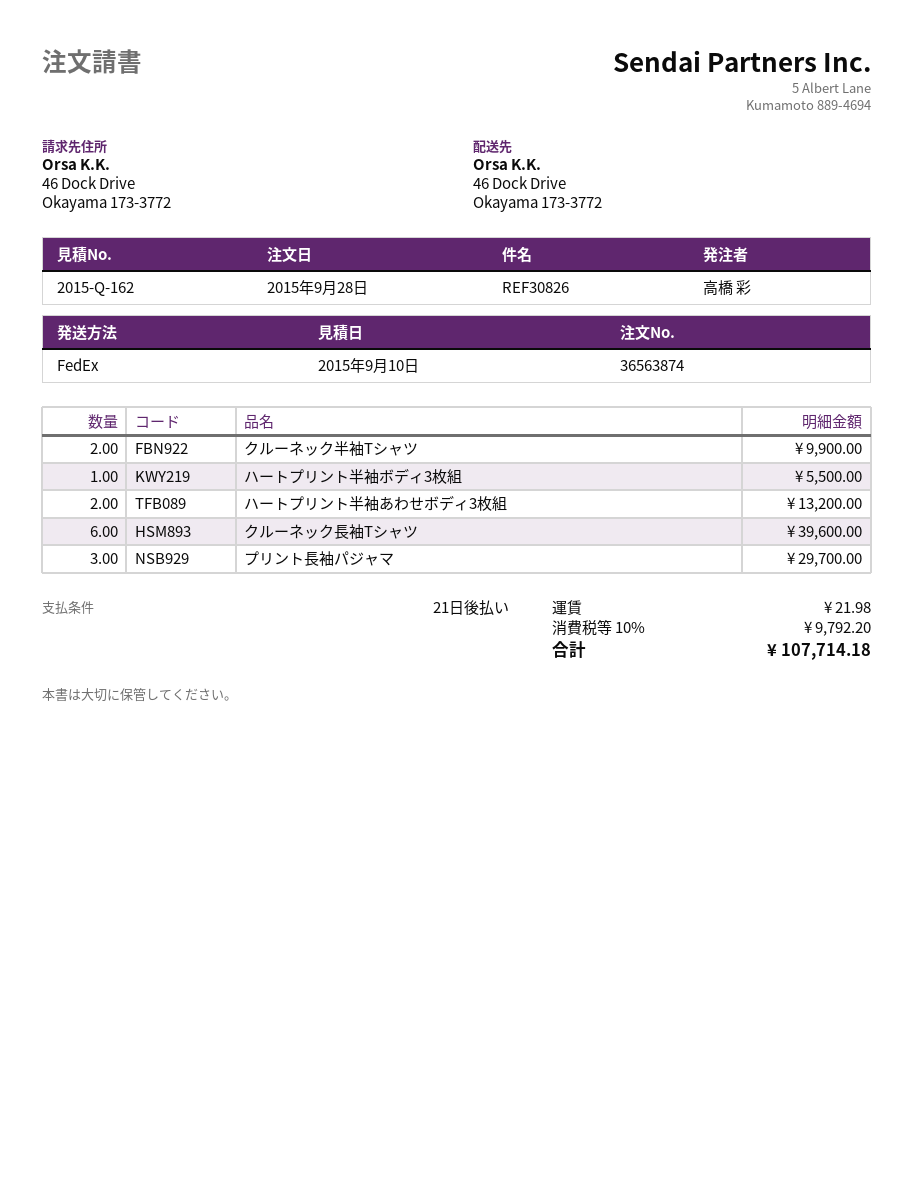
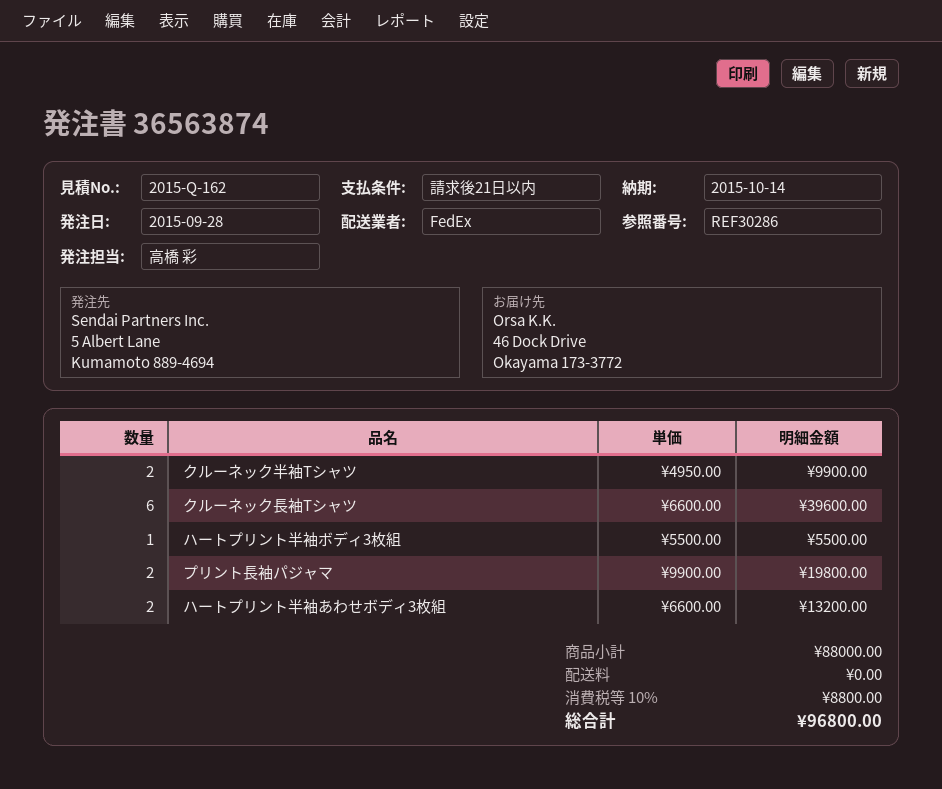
reference: REF30826 -> REF30286
プリント長袖パジャマ: 3 for 29700.00 -> 2 for 19800.00
shipping: 21.98 -> 0.00
tax: 10% = 9792.20 -> 10% = 8800.00
total: 107714.18 -> 96800.00

